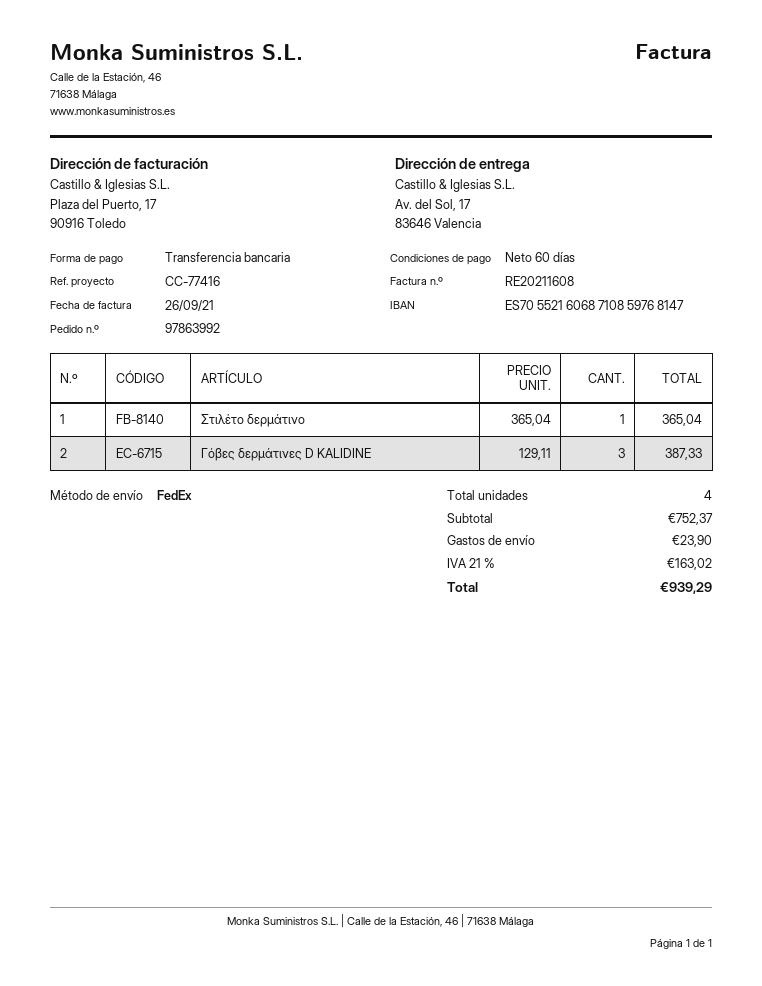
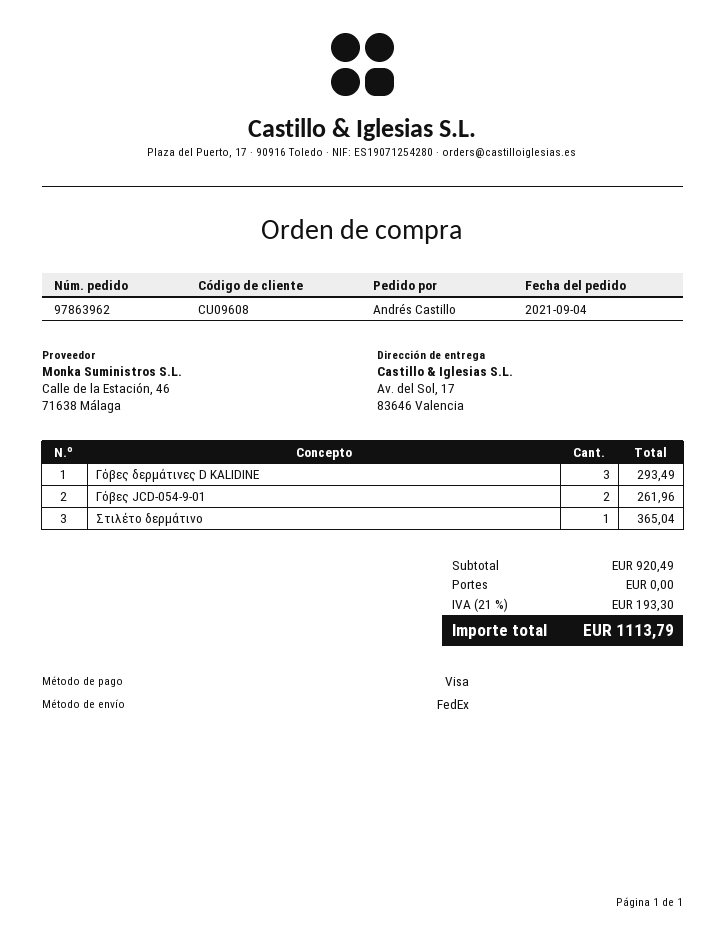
order number: 97863992 -> 97863962
payment method: bank transfer -> Visa
Γόβες δερμάτινες D KALIDINE: 3 for 387.33 -> 3 for 293.49
Γόβες JCD-054-9-01: none -> 2 for 261.96
subtotal: 752.37 -> 920.49
shipping: 23.90 -> 0.00
tax: 21% = 163.02 -> 21% = 193.30
total: 939.29 -> 1113.79

